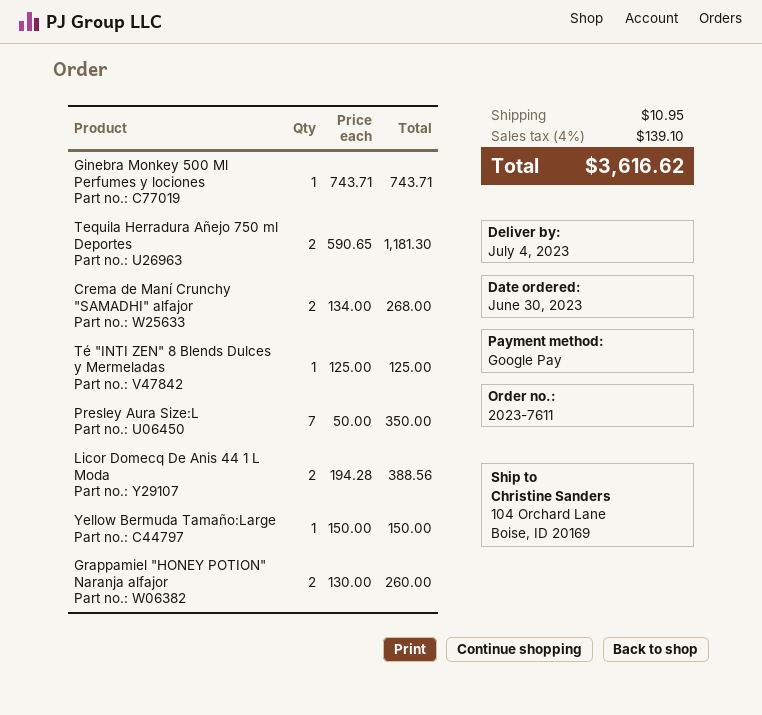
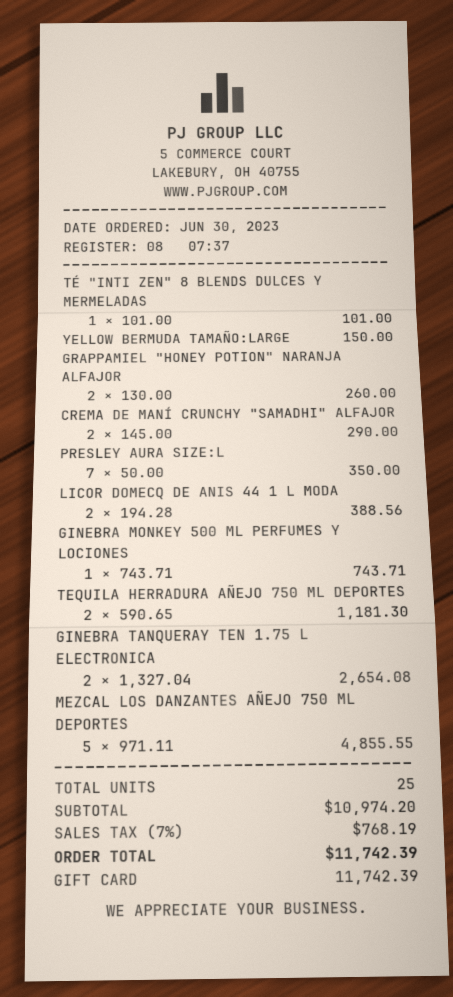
payment method: Google Pay -> gift card
Crema de Maní Crunchy "SAMADHI" alfajor: 2 x 134.00 = 268.00 -> 2 x 145.00 = 290.00
Té "INTI ZEN" 8 Blends Dulces y Mermeladas: 1 x 125.00 = 125.00 -> 1 x 101.00 = 101.00
GINEBRA TANQUERAY TEN 1.75 L ELECTRONICA: none -> 2 x 1327.04 = 2654.08
MEZCAL LOS DANZANTES AÑEJO 750 ML DEPORTES: none -> 5 x 971.11 = 4855.55
shipping: 10.95 -> none
tax: 4% = 139.10 -> 7% = 768.19
total: 3616.62 -> 11742.39

